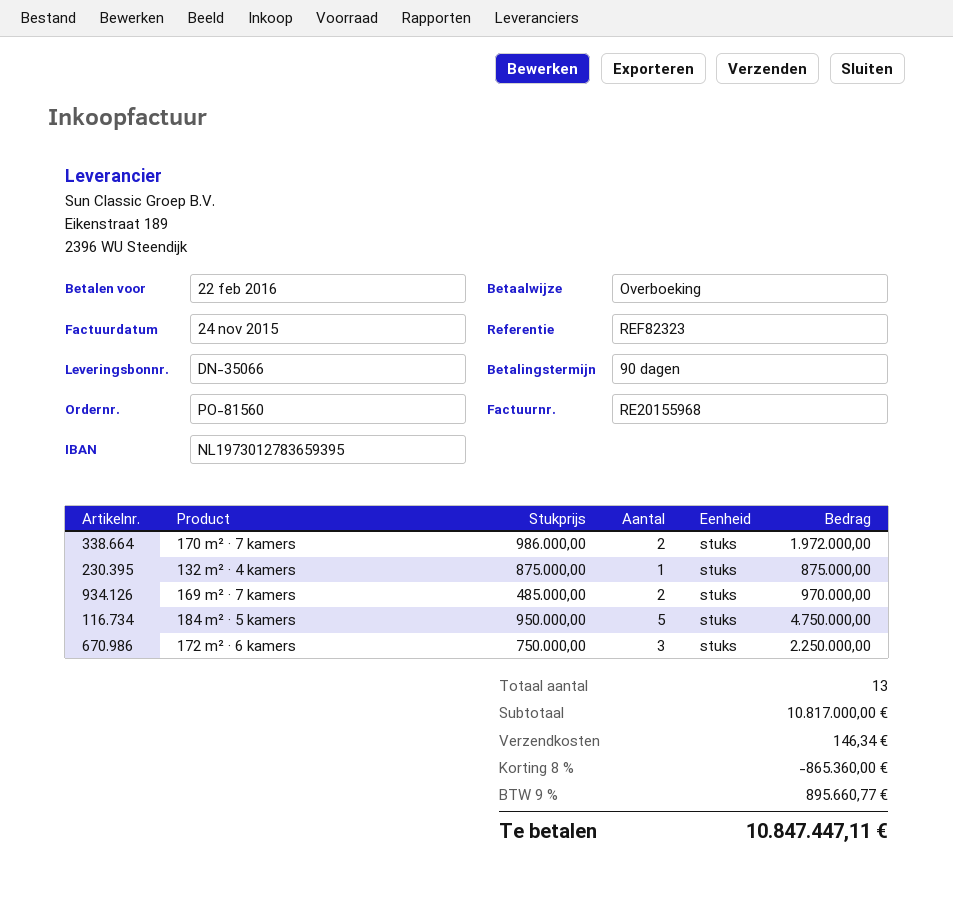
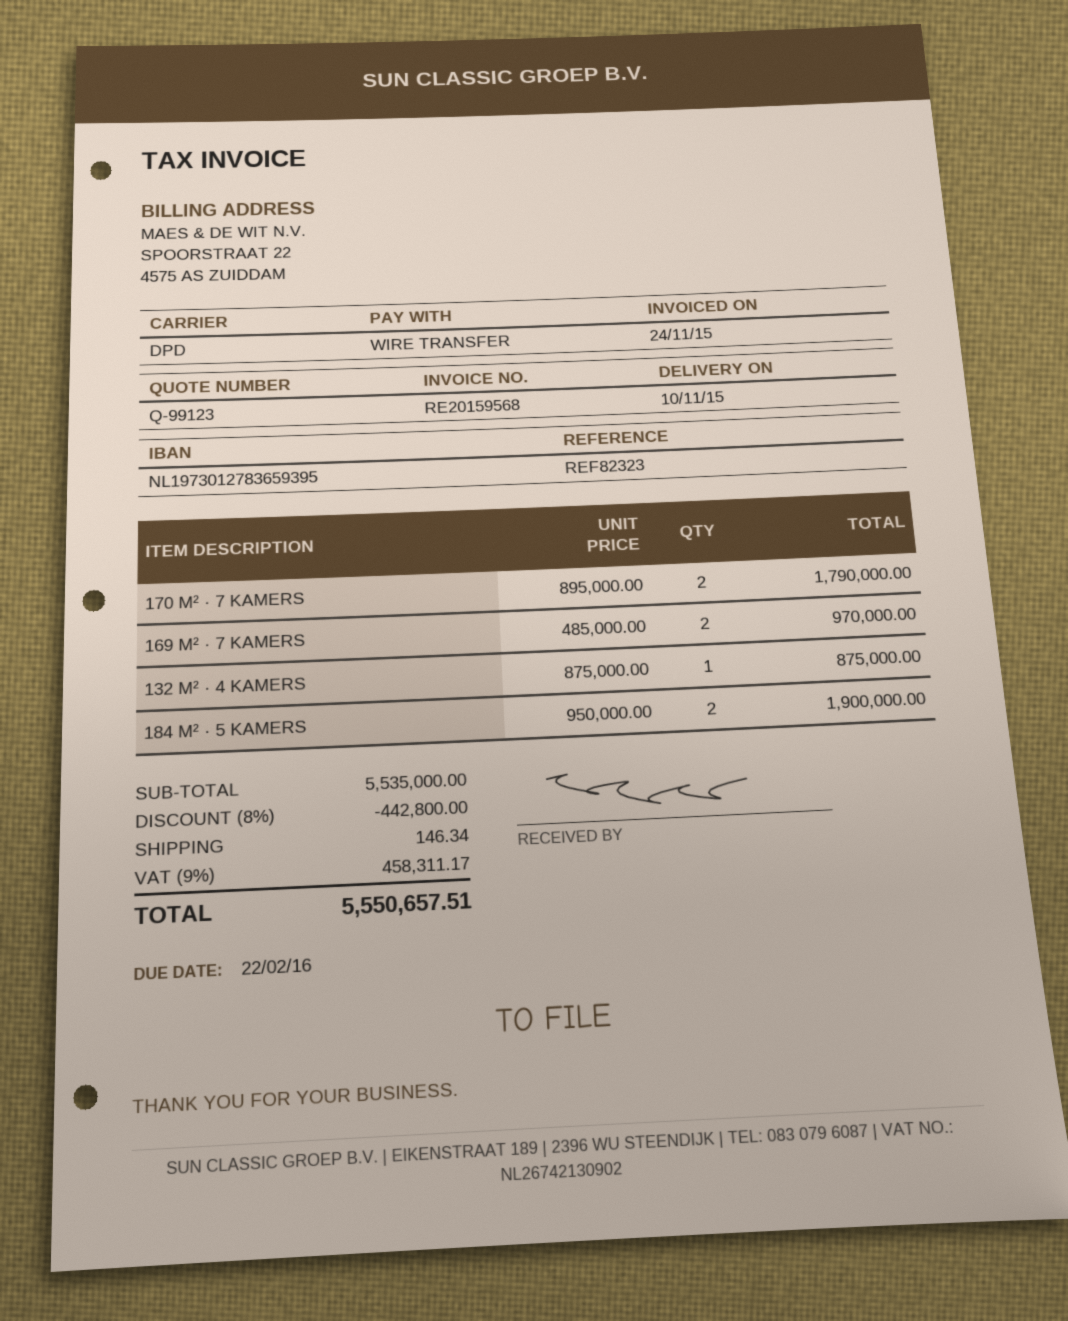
invoice number: RE20155968 -> RE20159568
170 m² · 7 kamers: 2 x 986000.00 = 1972000.00 -> 2 x 895000.00 = 1790000.00
184 m² · 5 kamers: 5 x 950000.00 = 4750000.00 -> 2 x 950000.00 = 1900000.00
172 m² · 6 kamers: 3 x 750000.00 = 2250000.00 -> none
subtotal: 10817000.00 -> 5535000.00
discount: 8% = 865360.00 -> 8% = 442800.00
tax: 9% = 895660.77 -> 9% = 458311.17
total: 10847447.11 -> 5550657.51

